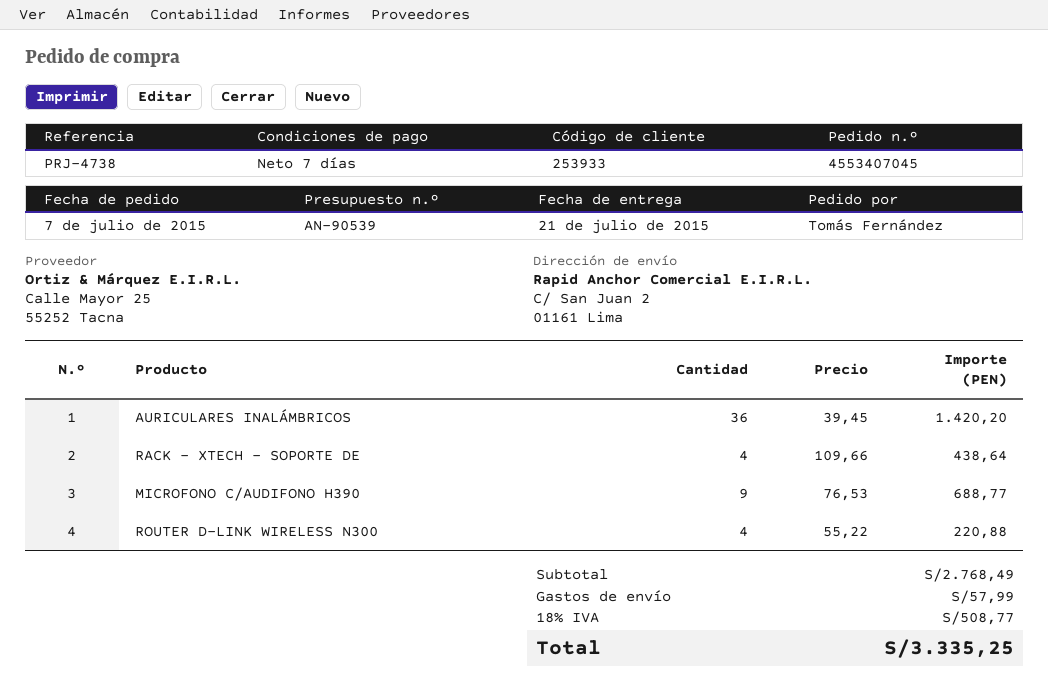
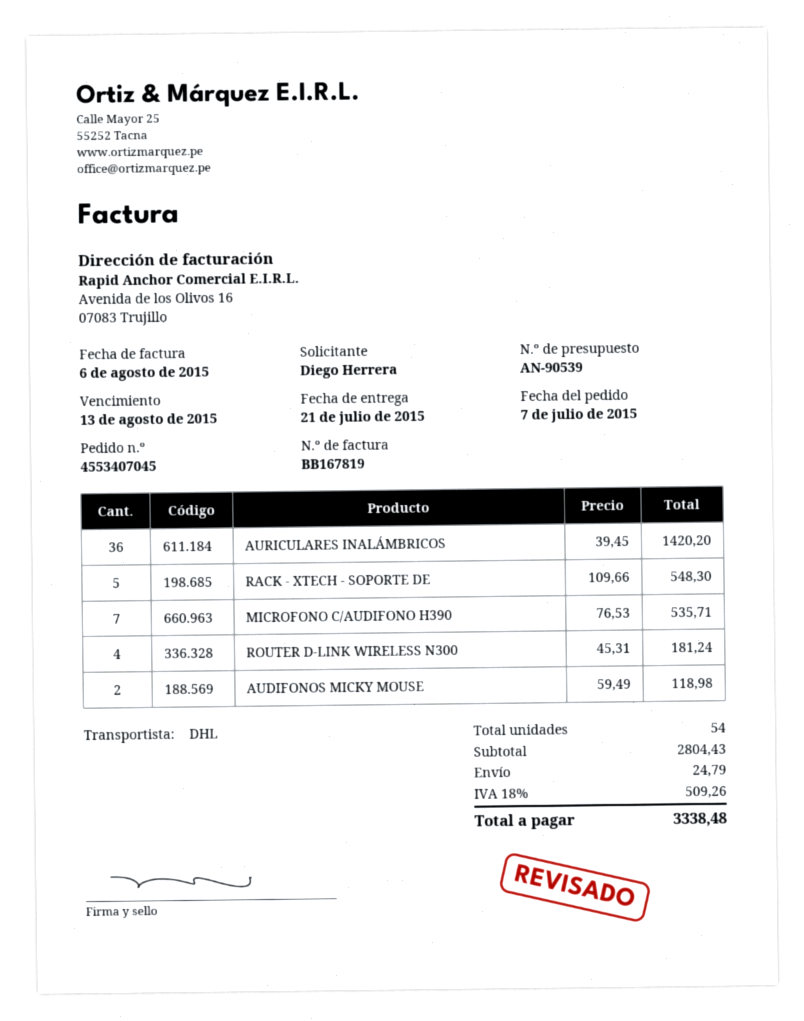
ordered by: Tomás Fernández -> Diego Herrera
RACK - XTECH - SOPORTE DE: 4 x 109.66 = 438.64 -> 5 x 109.66 = 548.30
MICROFONO C/AUDIFONO H390: 9 x 76.53 = 688.77 -> 7 x 76.53 = 535.71
ROUTER D-LINK WIRELESS N300: 4 x 55.22 = 220.88 -> 4 x 45.31 = 181.24
AUDIFONOS MICKY MOUSE: none -> 2 x 59.49 = 118.98
subtotal: 2768.49 -> 2804.43
shipping: 57.99 -> 24.79
tax: 18% = 508.77 -> 18% = 509.26
total: 3335.25 -> 3338.48

